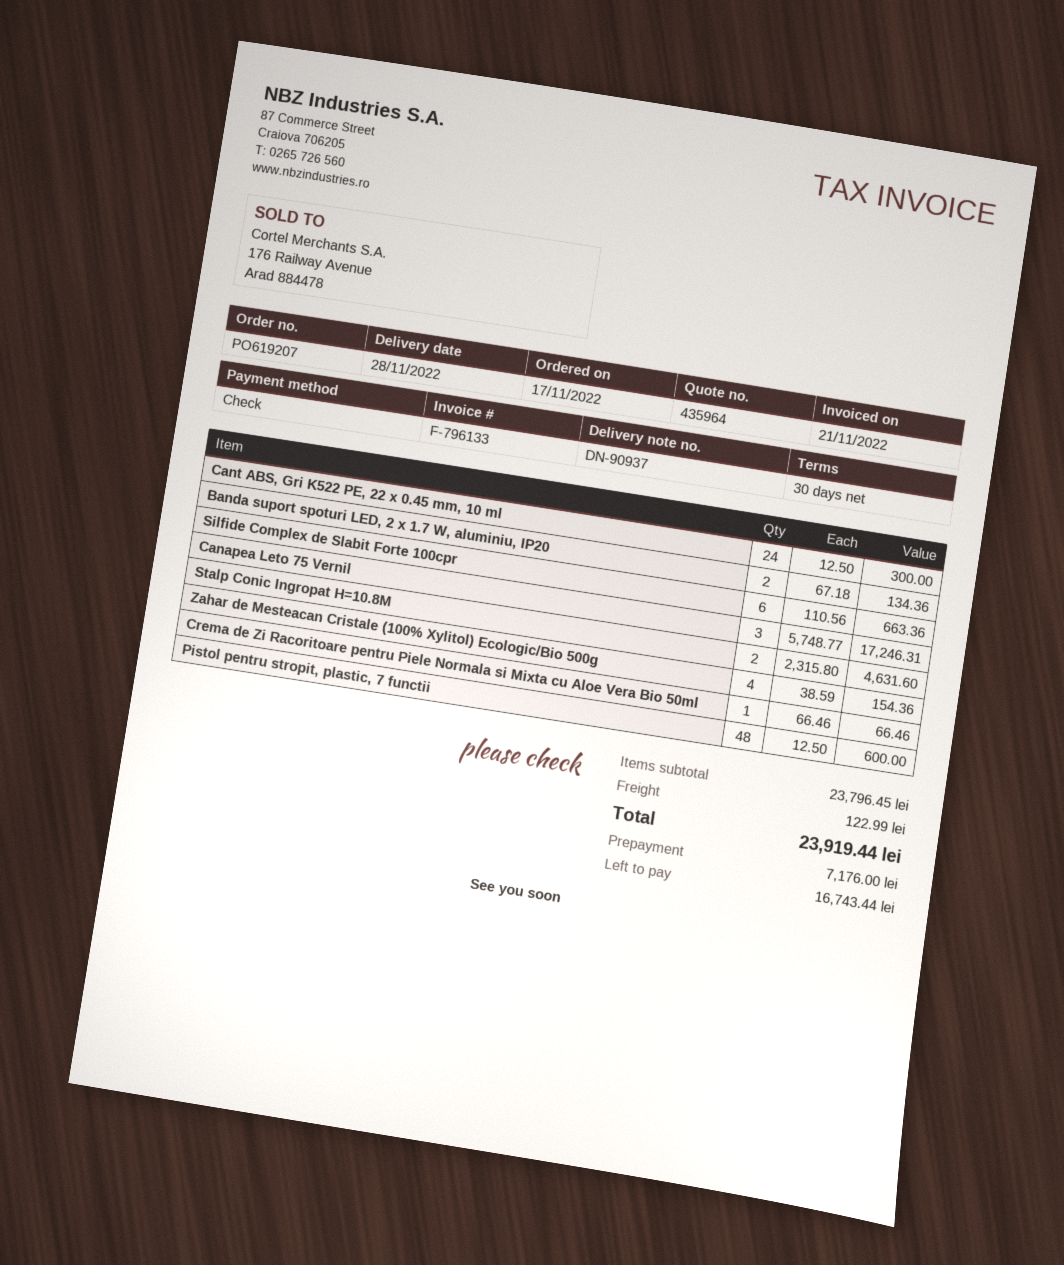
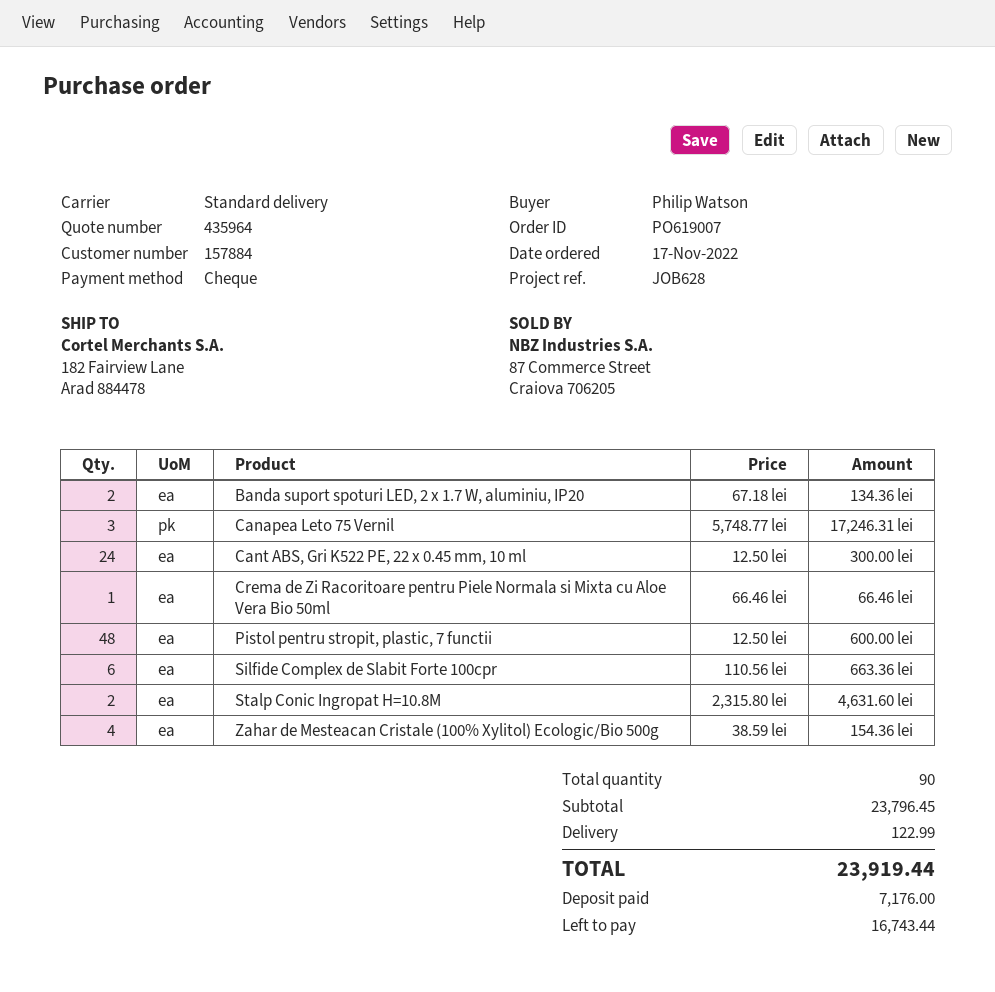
order number: PO619207 -> PO619007

